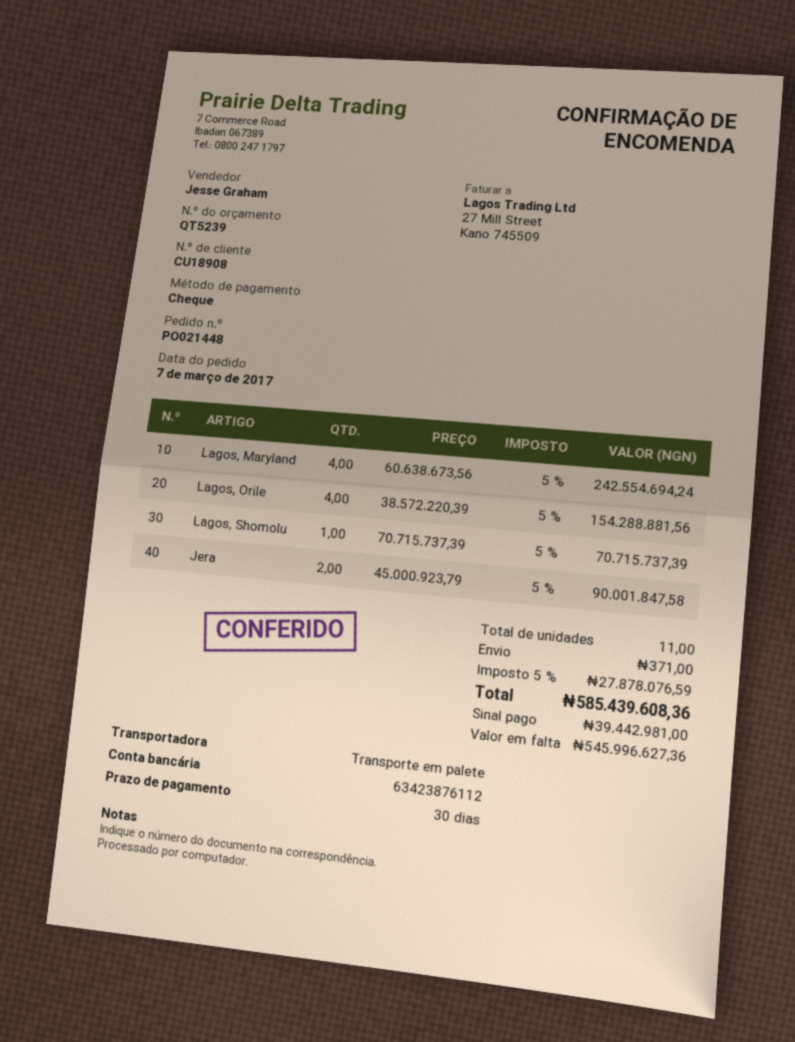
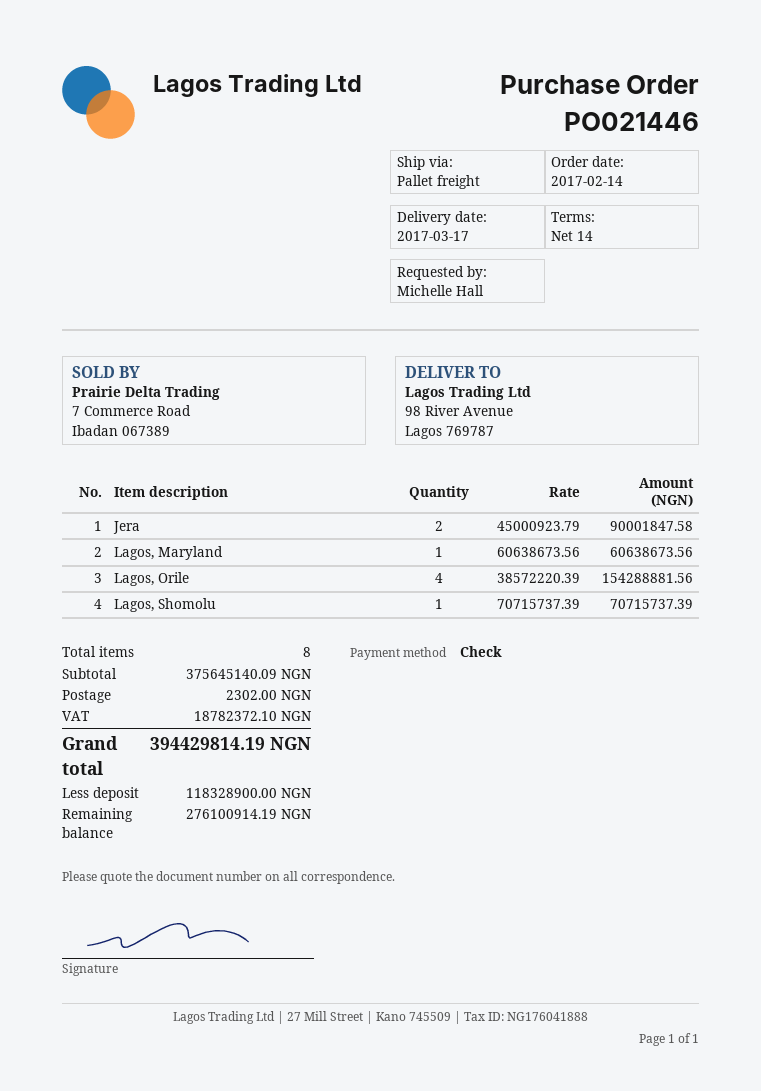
order number: PO021448 -> PO021446
order date: 2017-03-07 -> 2017-02-14
payment terms: 30 days -> 14 days
Lagos, Maryland: 4 x 60638673.56 = 242554694.24 -> 1 x 60638673.56 = 60638673.56
total quantity: 11 -> 8
shipping: 371.00 -> 2302.00
tax: 27878076.59 -> 18782372.10
total: 585439608.36 -> 394429814.19
deposit: 39442981.00 -> 118328900.00
balance: 545996627.36 -> 276100914.19

